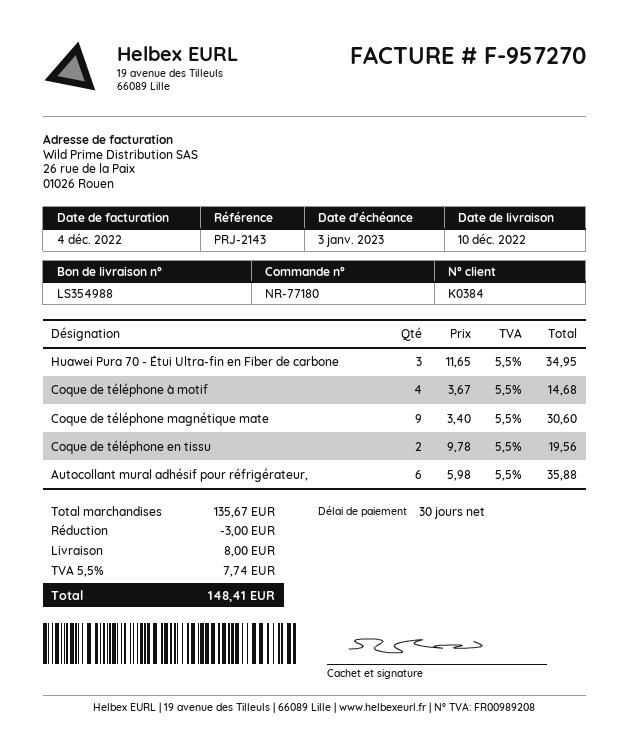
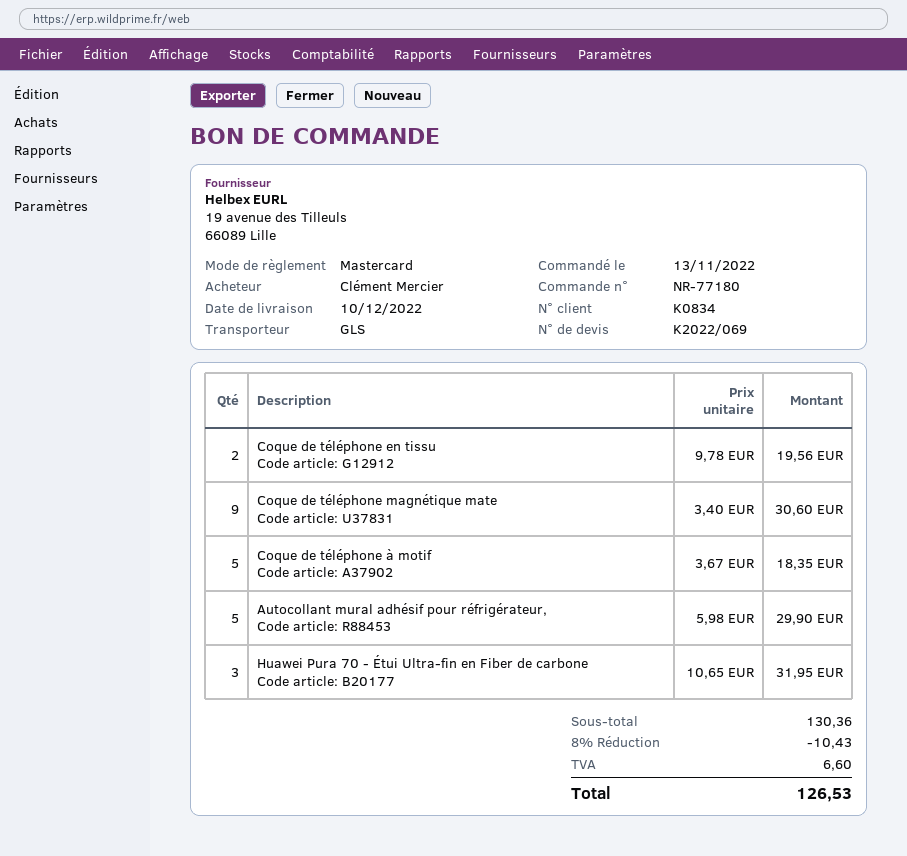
customer number: K0384 -> K0834
Huawei Pura 70 - Étui Ultra-fin en Fiber de carbone: 3 x 11.65 = 34.95 -> 3 x 10.65 = 31.95
Coque de téléphone à motif: 4 x 3.67 = 14.68 -> 5 x 3.67 = 18.35
Autocollant mural adhésif pour réfrigérateur,: 6 x 5.98 = 35.88 -> 5 x 5.98 = 29.90
subtotal: 135.67 -> 130.36
discount: 3.00 -> 10.43
shipping: 8.00 -> none
tax: 7.74 -> 6.60
total: 148.41 -> 126.53

